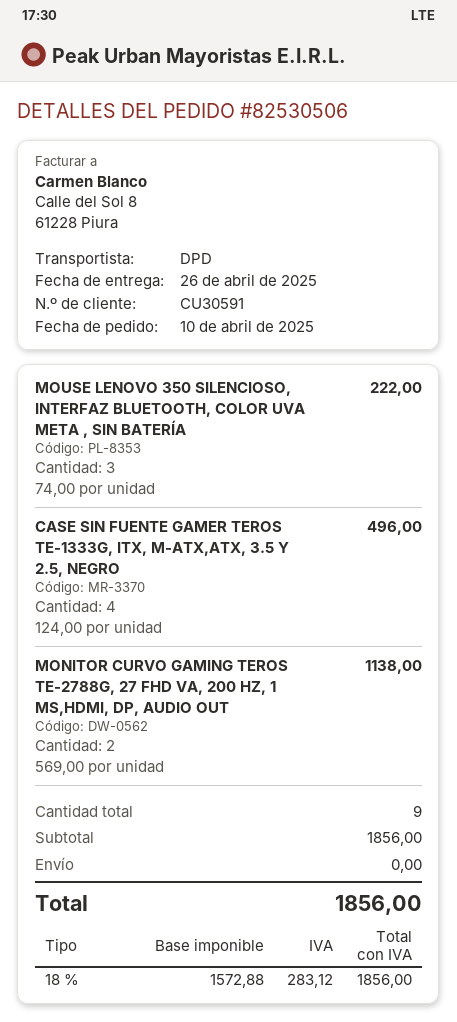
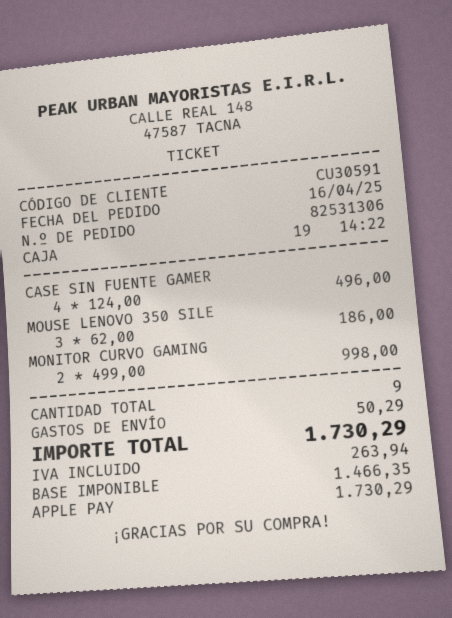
order number: 82530506 -> 82531306
order date: 2025-04-10 -> 2025-04-16
MOUSE LENOVO 350 SILENCIOSO, INTERFAZ BLUETOOTH, COLOR UVA META , SIN BATERÍA: 3 x 74.00 = 222.00 -> 3 x 62.00 = 186.00
MONITOR CURVO GAMING TEROS TE-2788G, 27 FHD VA, 200 HZ, 1 MS,HDMI, DP, AUDIO OUT: 2 x 569.00 = 1138.00 -> 2 x 499.00 = 998.00
shipping: 0.00 -> 50.29
net: 1572.88 -> 1466.35
tax: 283.12 -> 263.94
total: 1856.00 -> 1730.29

